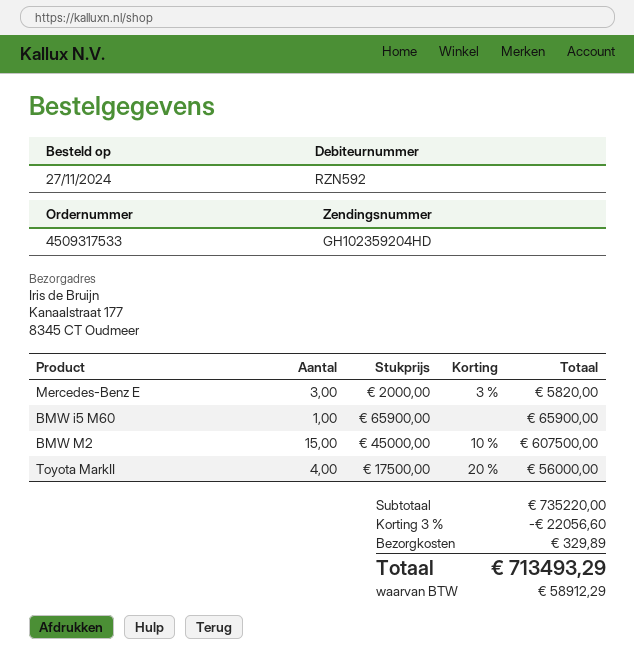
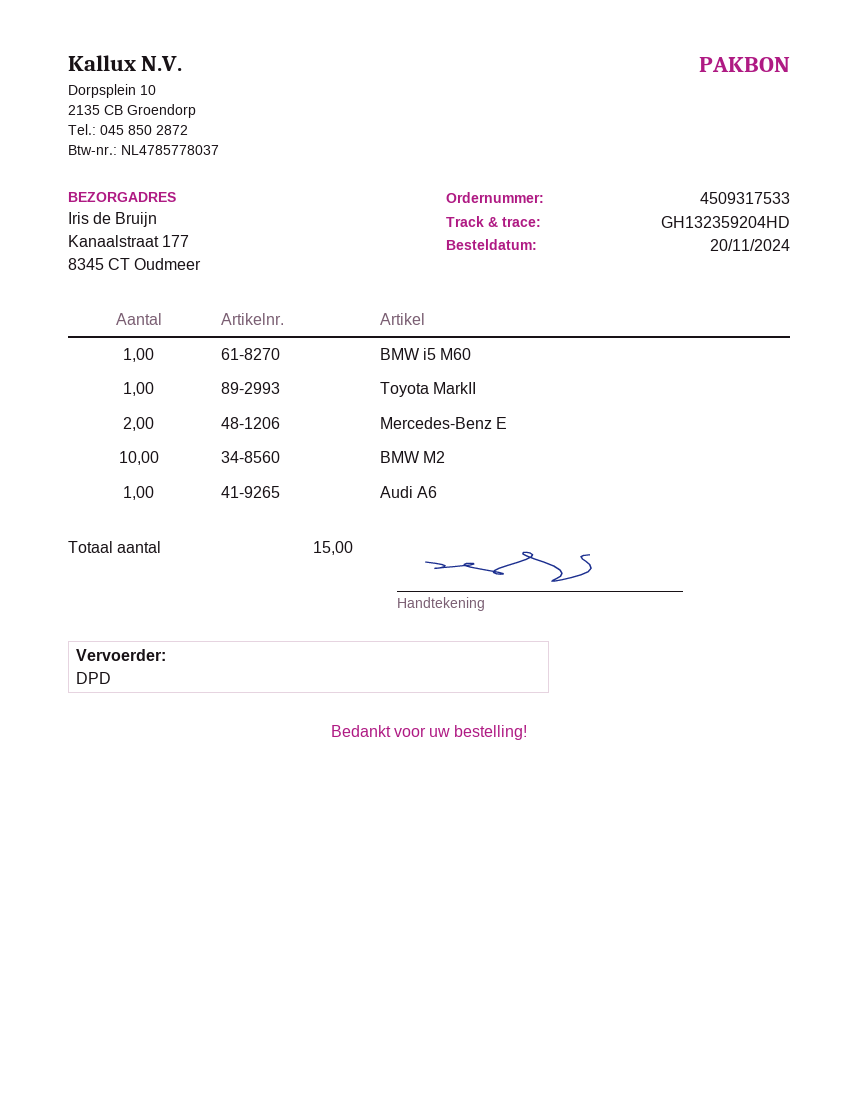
order date: 2024-11-27 -> 2024-11-20
tracking number: GH102359204HD -> GH132359204HD
Mercedes-Benz E: 3 -> 2
BMW M2: 15 -> 10
Toyota MarkII: 4 -> 1
Audi A6: none -> 1

